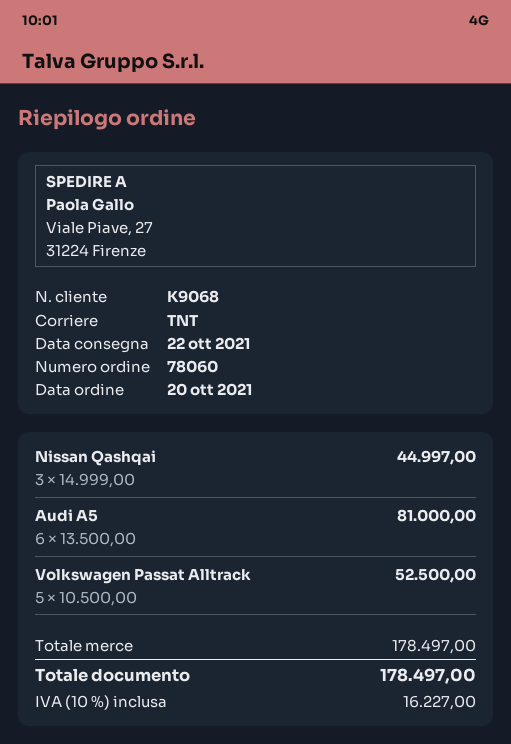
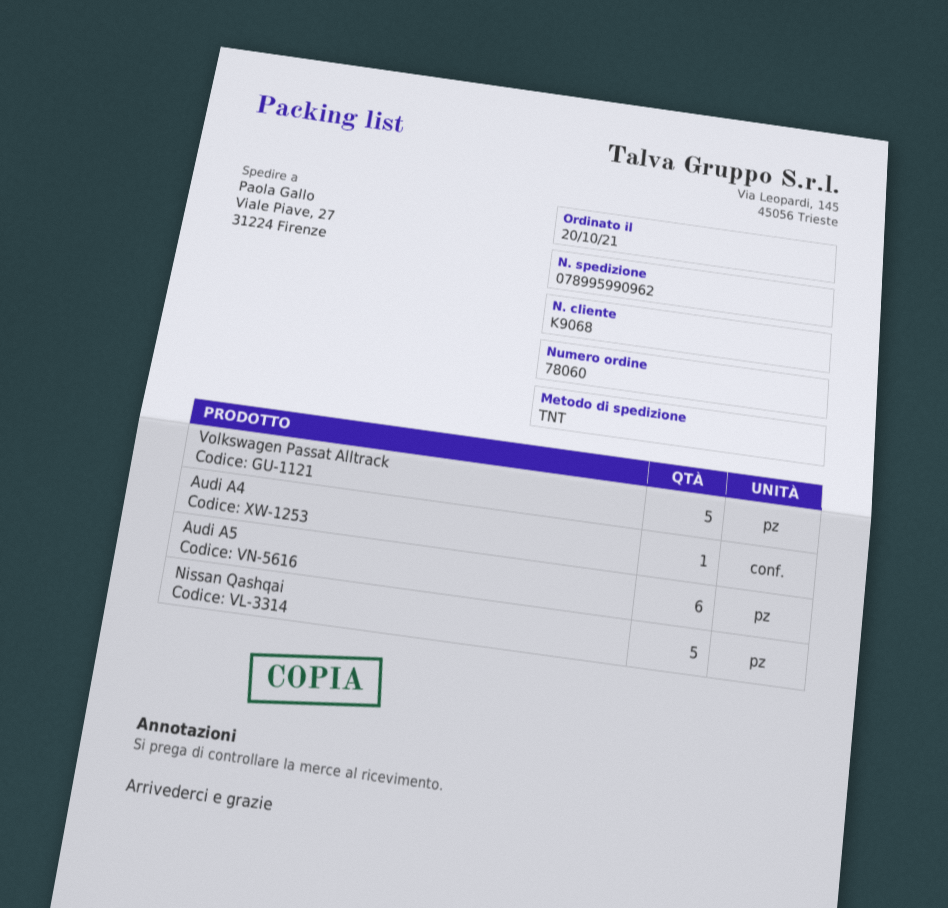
Nissan Qashqai: 3 -> 5
Audi A4: none -> 1

